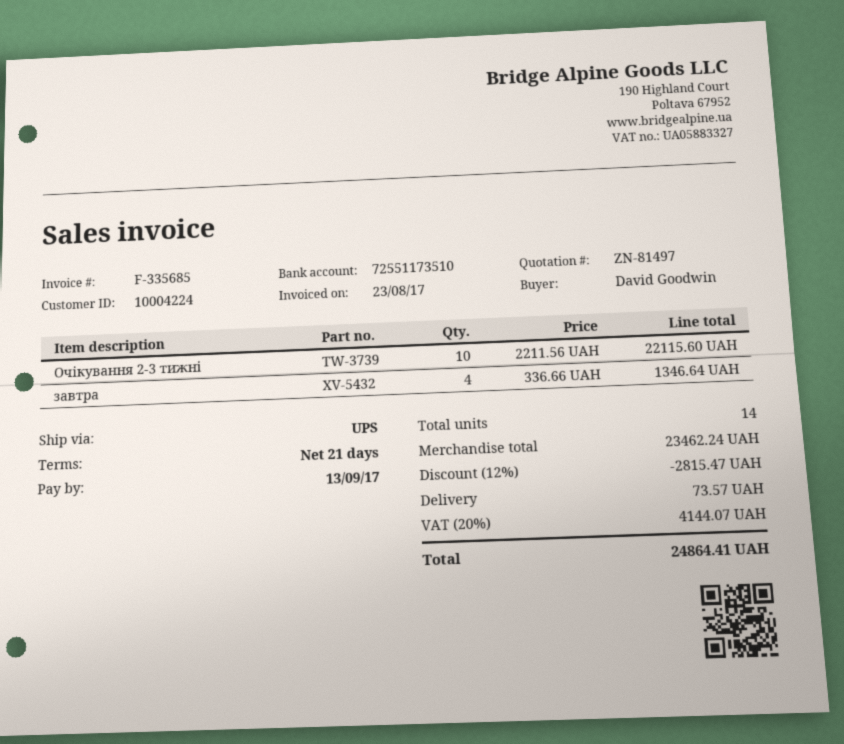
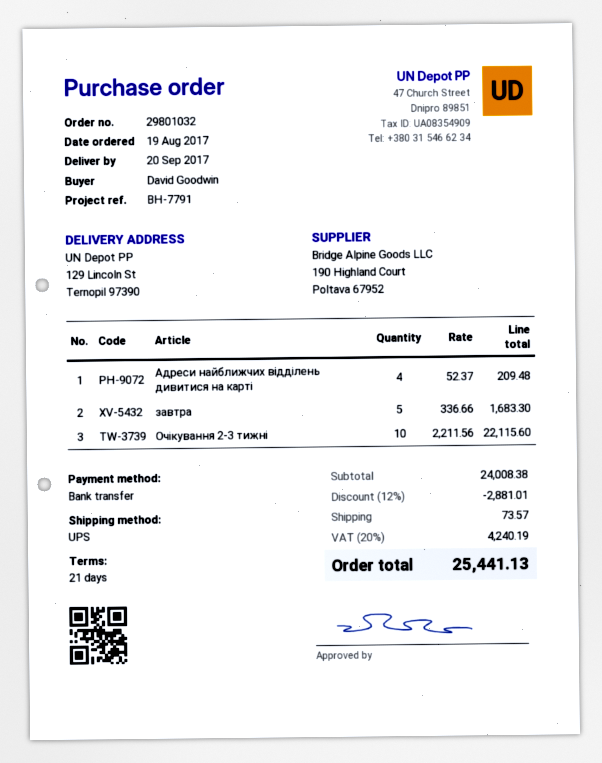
завтра: 4 x 336.66 = 1346.64 -> 5 x 336.66 = 1683.30
Адреси найближчих відділень дивитися на карті: none -> 4 x 52.37 = 209.48
subtotal: 23462.24 -> 24008.38
discount: 12% = 2815.47 -> 12% = 2881.01
tax: 20% = 4144.07 -> 20% = 4240.19
total: 24864.41 -> 25441.13

